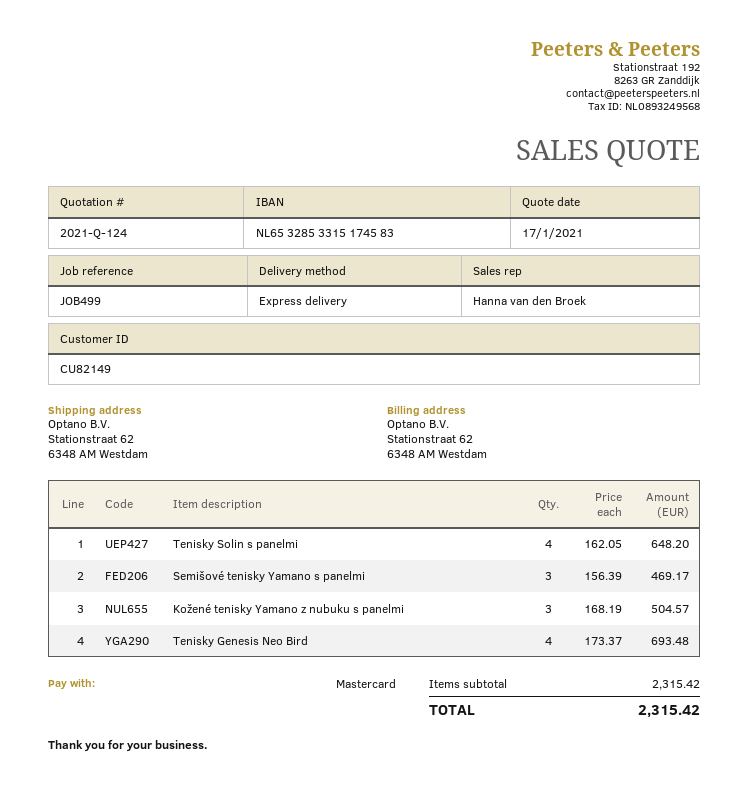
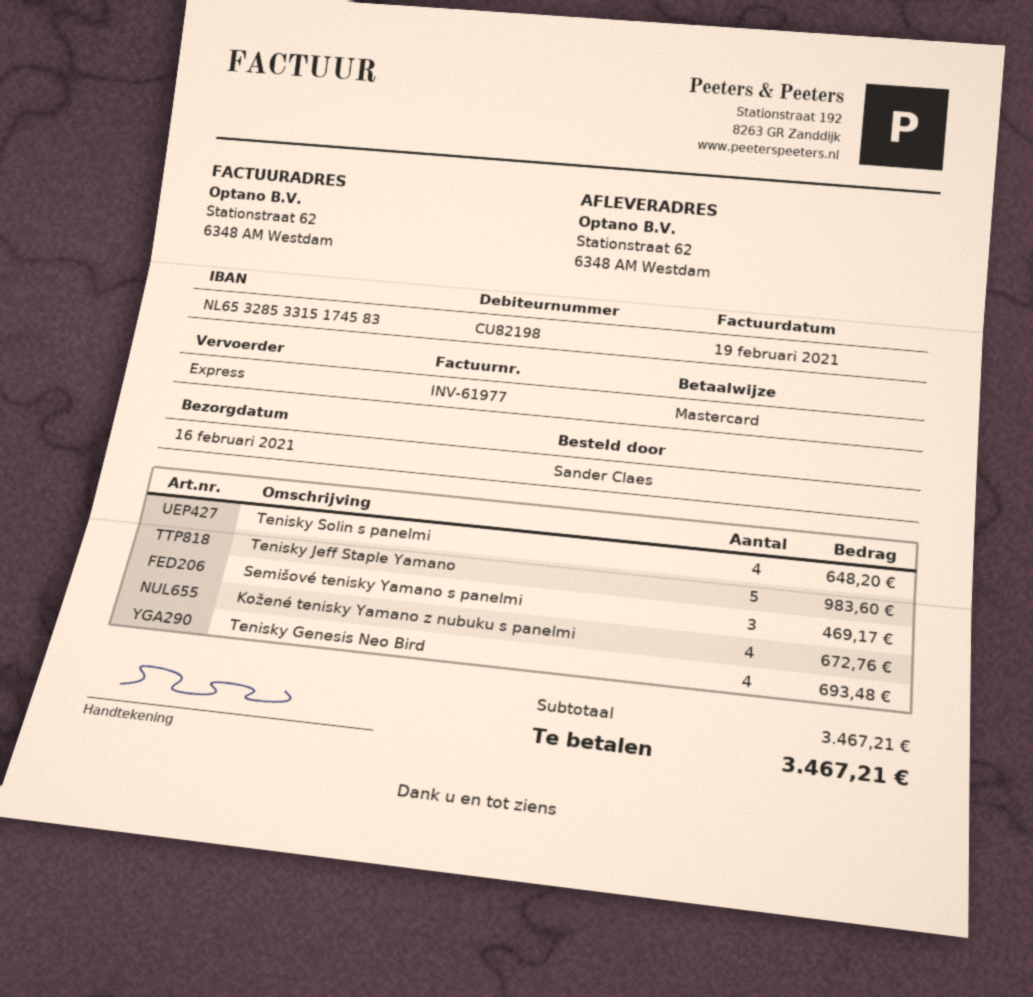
customer number: CU82149 -> CU82198
Kožené tenisky Yamano z nubuku s panelmi: 3 for 504.57 -> 4 for 672.76
Tenisky Jeff Staple Yamano: none -> 5 for 983.60
subtotal: 2315.42 -> 3467.21
total: 2315.42 -> 3467.21

